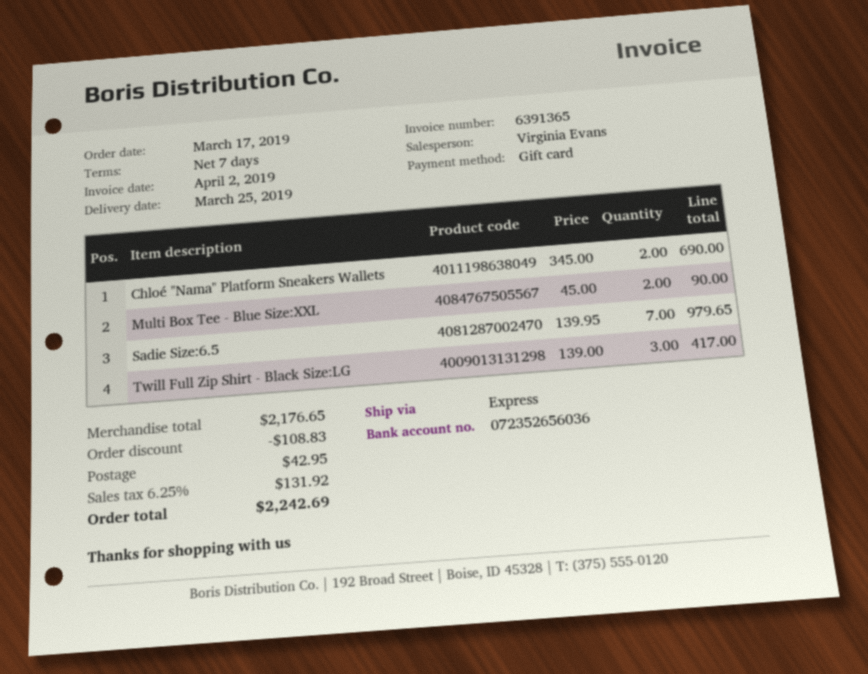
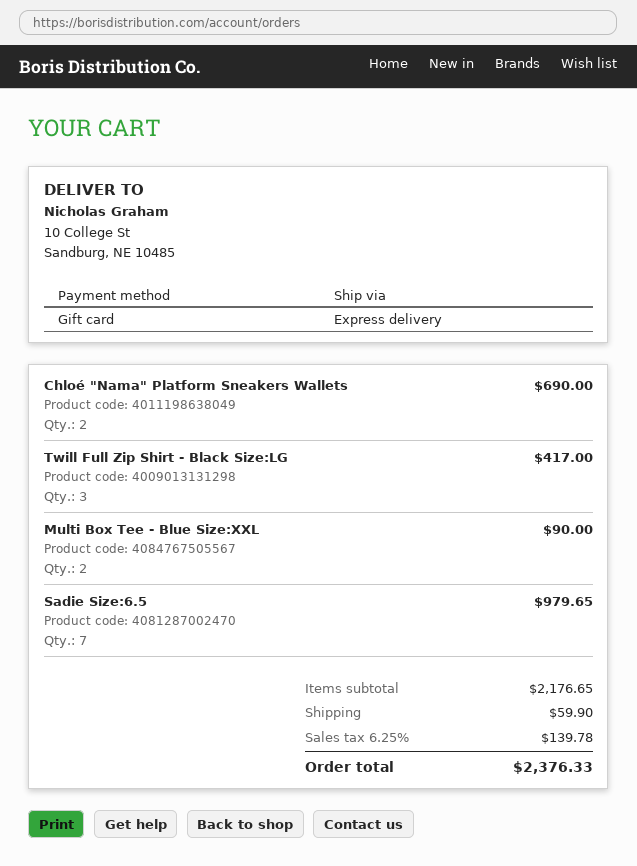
discount: 108.83 -> none
shipping: 42.95 -> 59.90
tax: 6.25% = 131.92 -> 6.25% = 139.78
total: 2242.69 -> 2376.33

